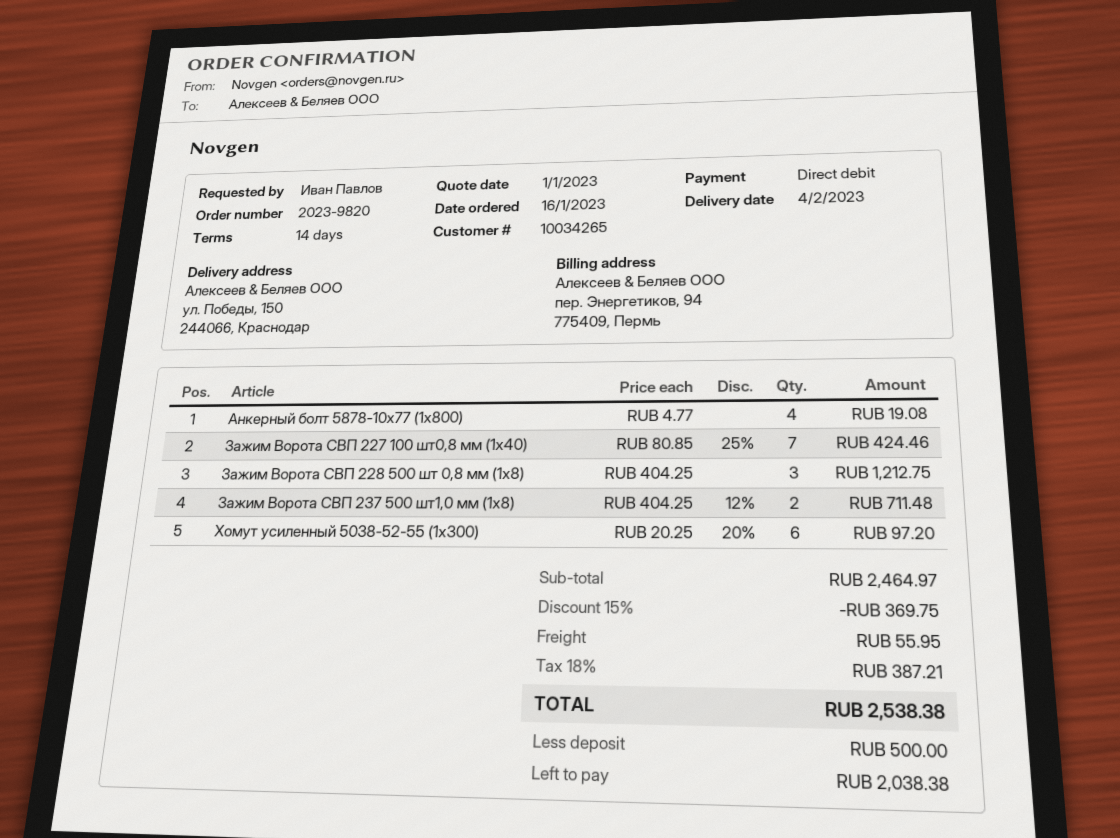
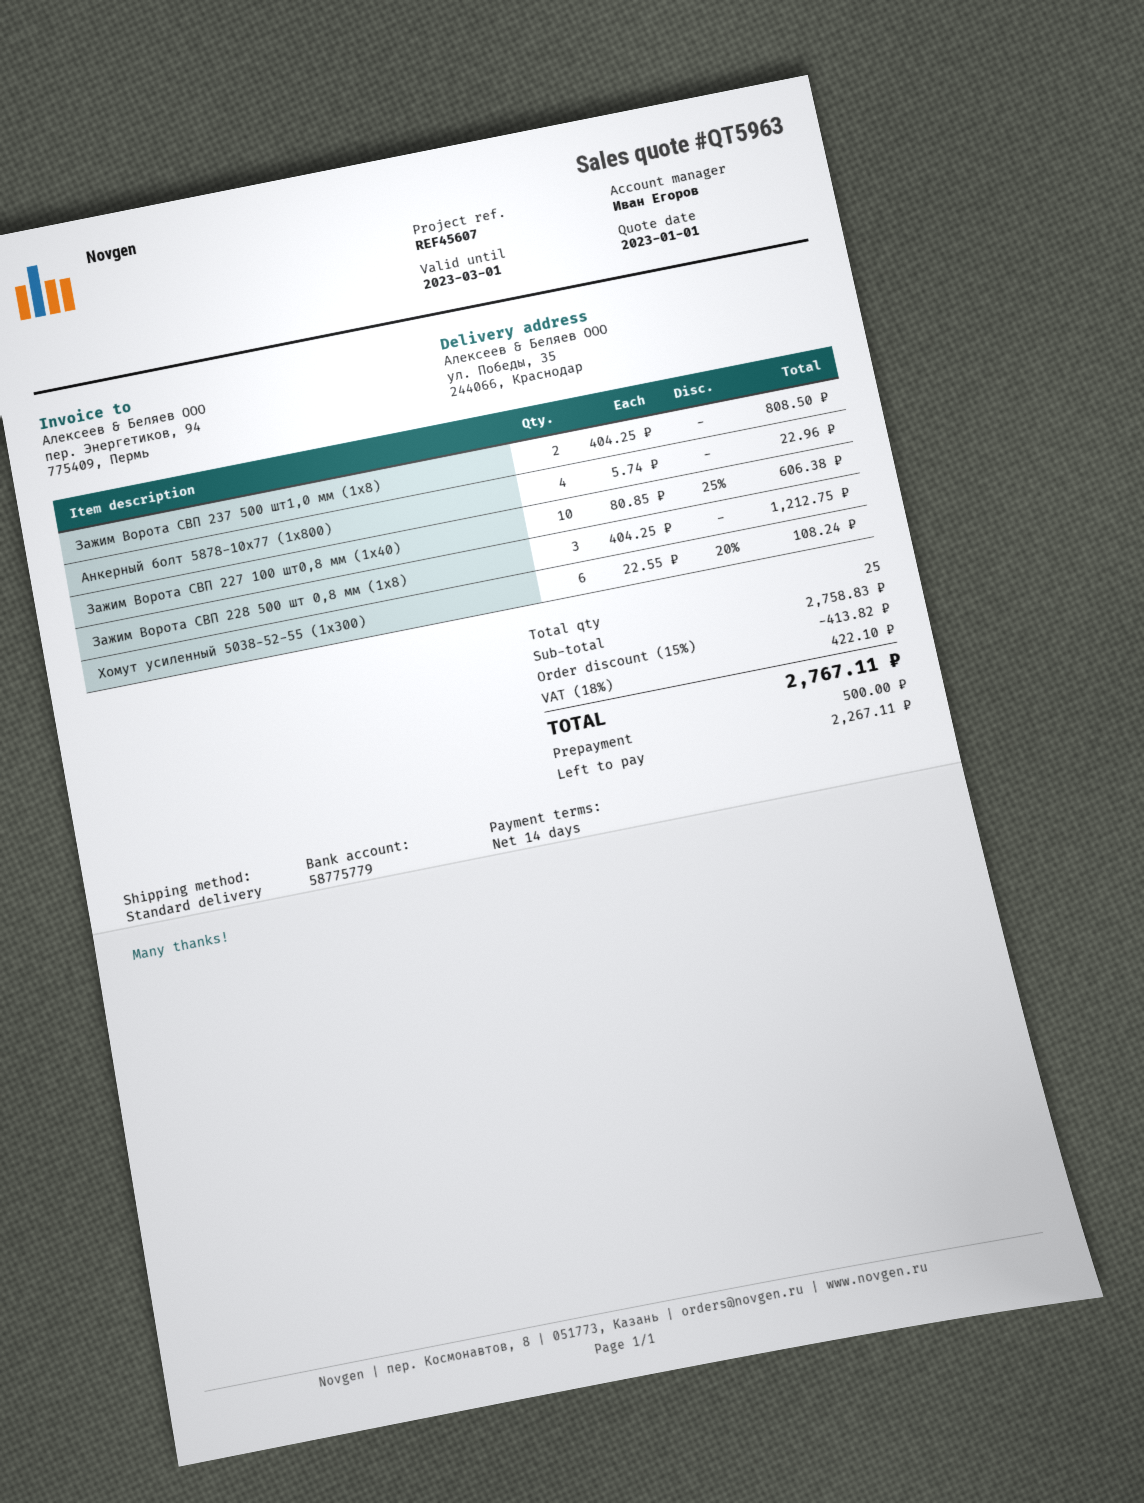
ship to: ул. Победы, 150, 244066, Краснодар -> ул. Победы, 35, 244066, Краснодар
Анкерный болт 5878-10х77 (1х800): 4 x 4.77 = 19.08 -> 4 x 5.74 = 22.96
Зажим Ворота СВП 227 100 шт0,8 мм (1х40): 7 x 80.85 - 25% = 424.46 -> 10 x 80.85 - 25% = 606.38
Зажим Ворота СВП 237 500 шт1,0 мм (1х8): 2 x 404.25 - 12% = 711.48 -> 2 x 404.25 = 808.50
Хомут усиленный 5038-52-55 (1х300): 6 x 20.25 - 20% = 97.20 -> 6 x 22.55 - 20% = 108.24
subtotal: 2464.97 -> 2758.83
discount: 15% = 369.75 -> 15% = 413.82
shipping: 55.95 -> none
tax: 18% = 387.21 -> 18% = 422.10
total: 2538.38 -> 2767.11
balance: 2038.38 -> 2267.11

